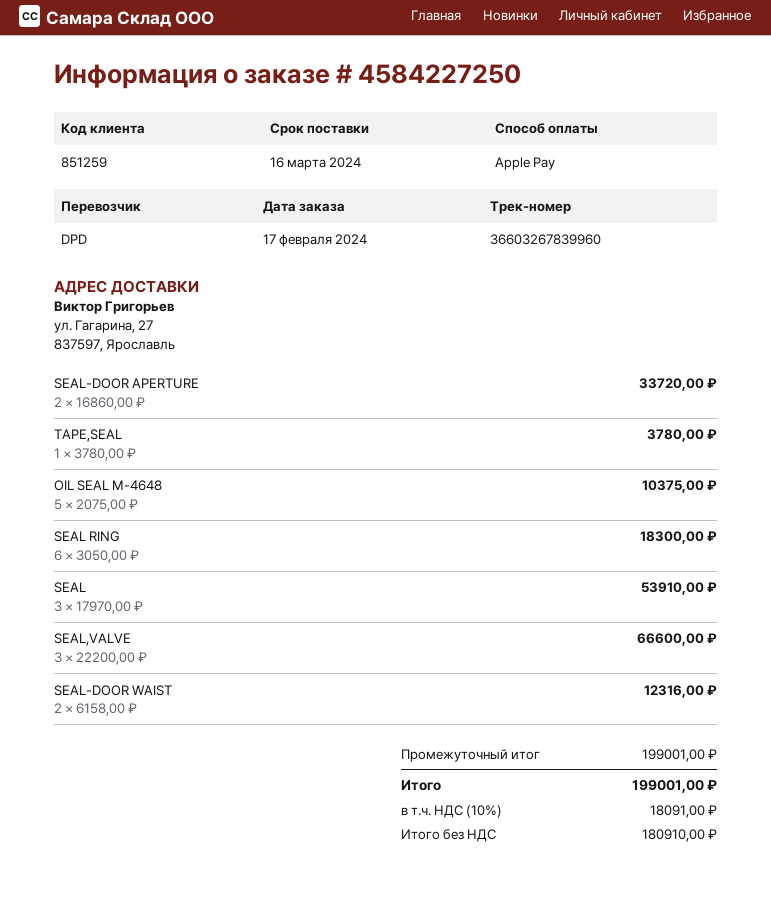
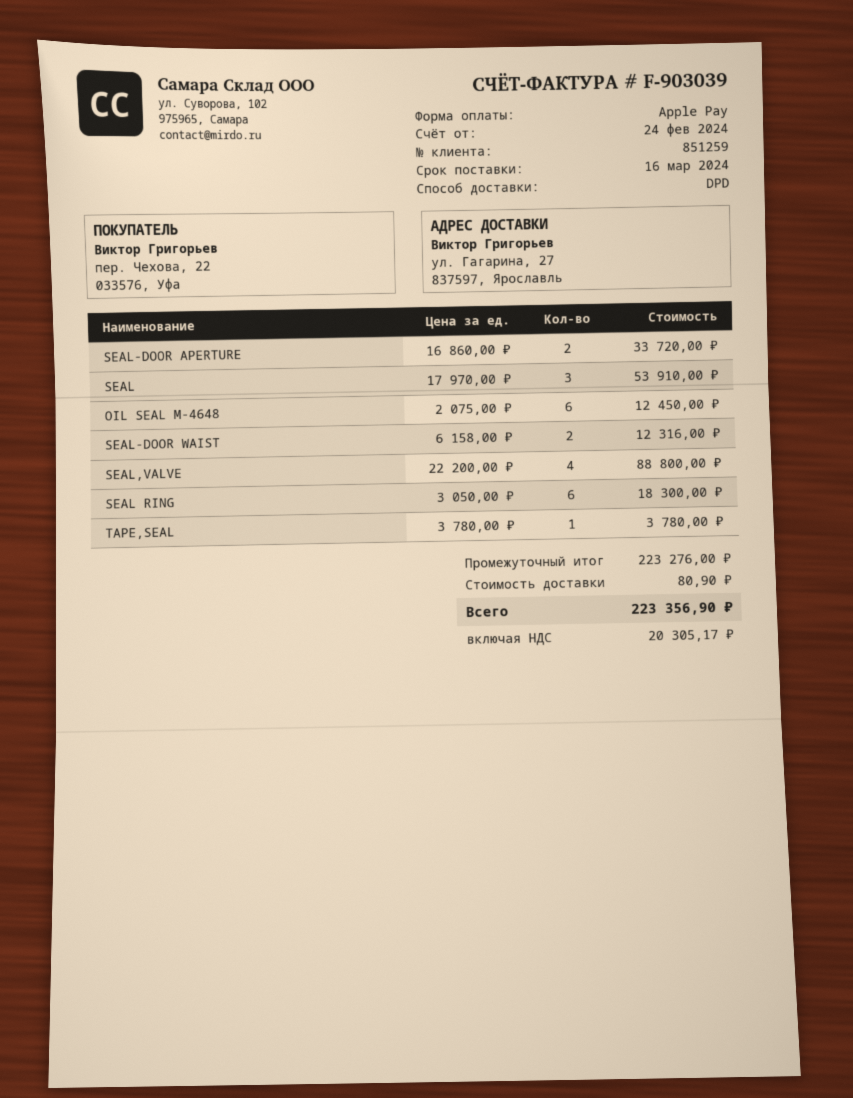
OIL SEAL M-4648: 5 x 2075.00 = 10375.00 -> 6 x 2075.00 = 12450.00
SEAL,VALVE: 3 x 22200.00 = 66600.00 -> 4 x 22200.00 = 88800.00
subtotal: 199001.00 -> 223276.00
shipping: none -> 80.90
tax: 18091.00 -> 20305.17
total: 199001.00 -> 223356.90

